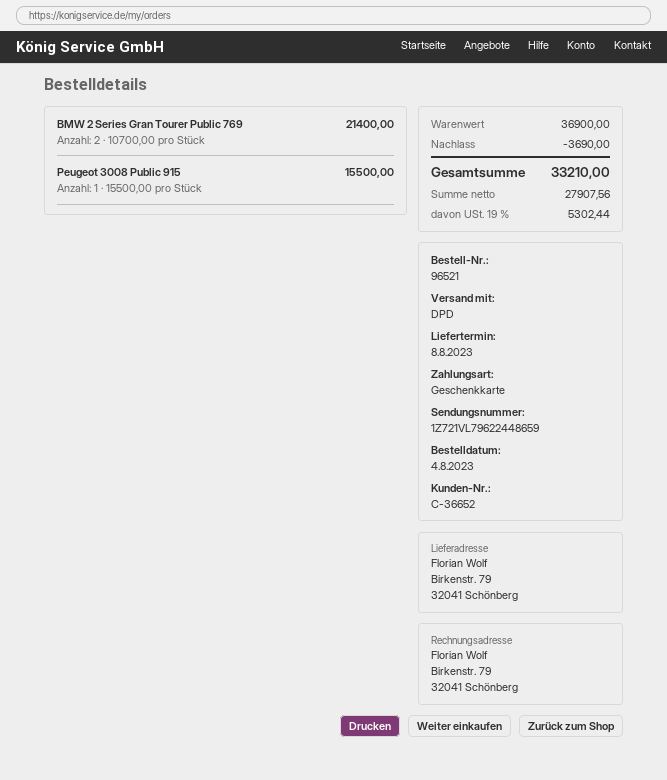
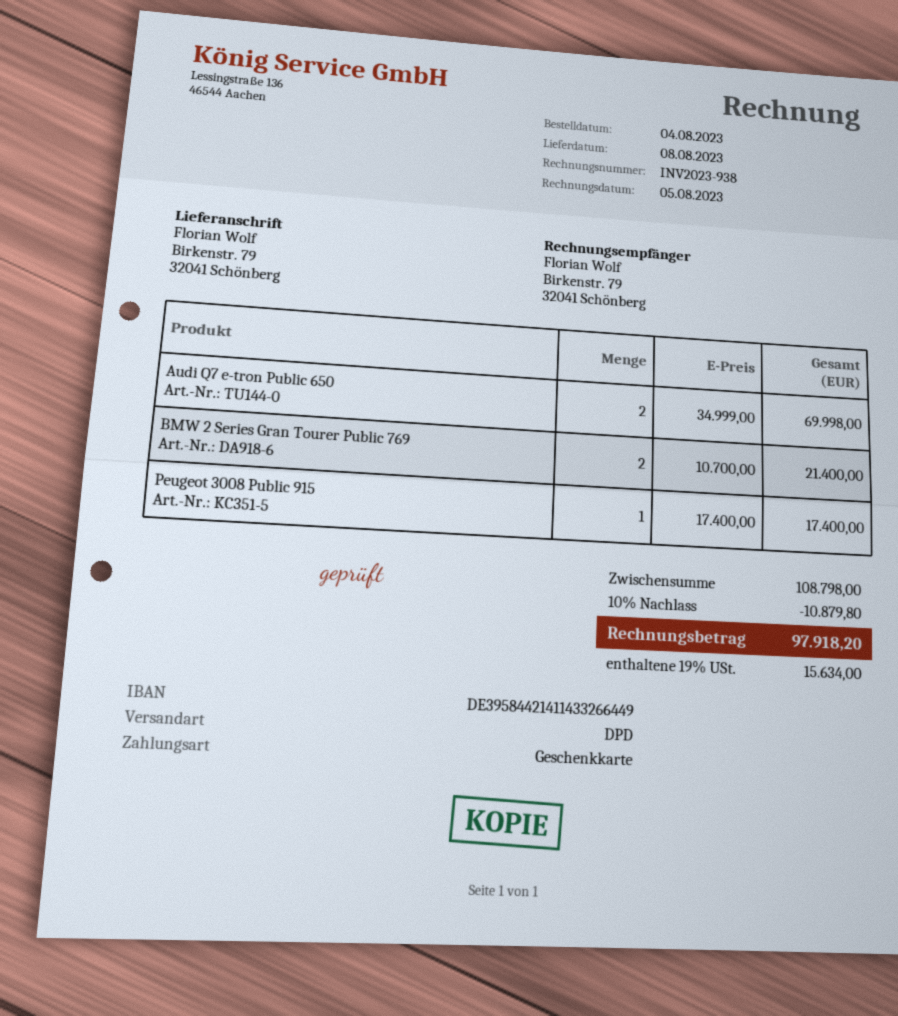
Peugeot 3008 Public 915: 1 x 15500.00 = 15500.00 -> 1 x 17400.00 = 17400.00
Audi Q7 e-tron Public 650: none -> 2 x 34999.00 = 69998.00
subtotal: 36900.00 -> 108798.00
discount: 3690.00 -> 10879.80
tax: 19% = 5302.44 -> 19% = 15634.00
total: 33210.00 -> 97918.20

